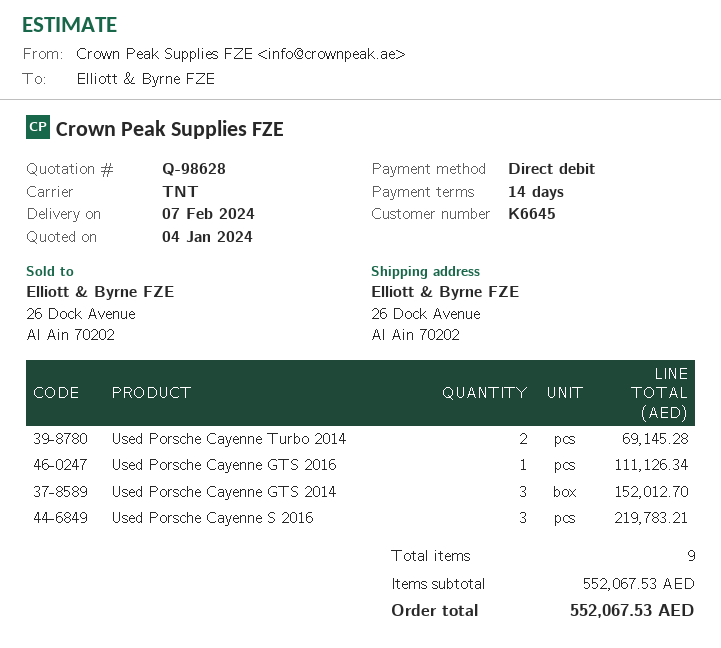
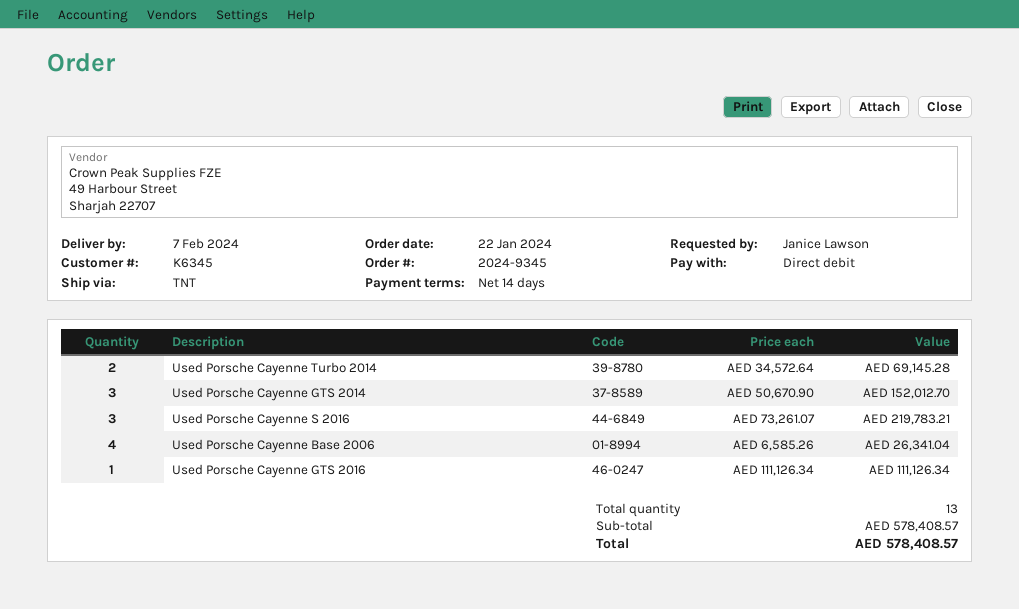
customer number: K6645 -> K6345
Used Porsche Cayenne Base 2006: none -> 4 for 26341.04
total quantity: 9 -> 13
subtotal: 552067.53 -> 578408.57
total: 552067.53 -> 578408.57

